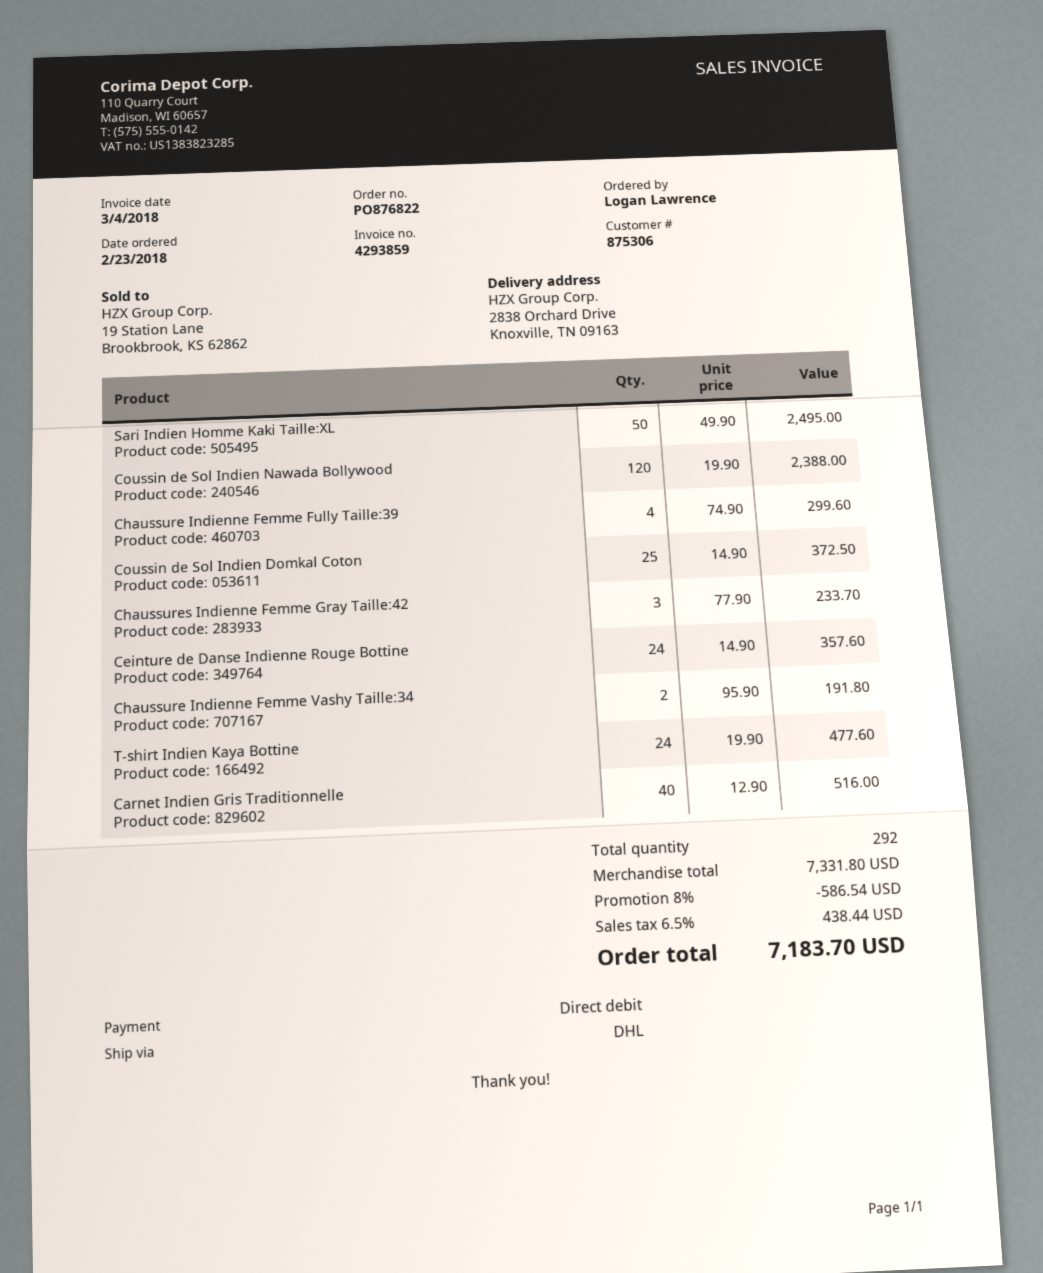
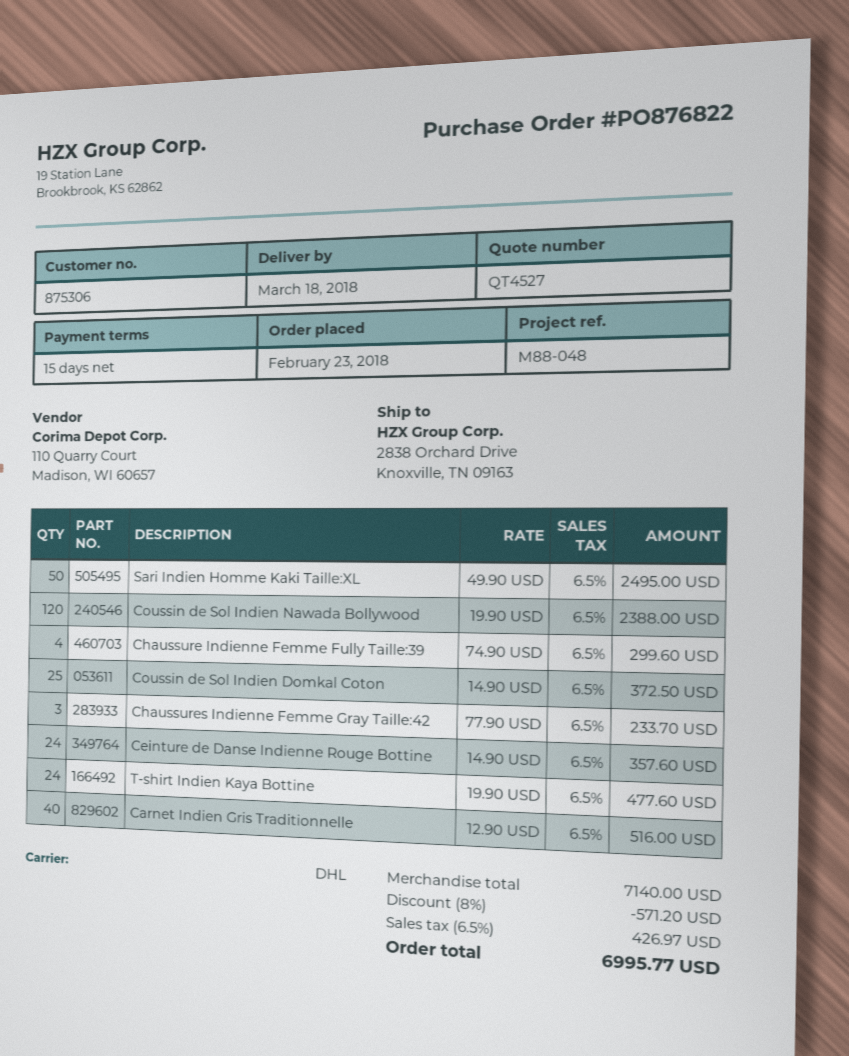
Chaussure Indienne Femme Vashy Taille:34: 2 x 95.90 = 191.80 -> none
subtotal: 7331.80 -> 7140.00
discount: 8% = 586.54 -> 8% = 571.20
tax: 6.5% = 438.44 -> 6.5% = 426.97
total: 7183.70 -> 6995.77

